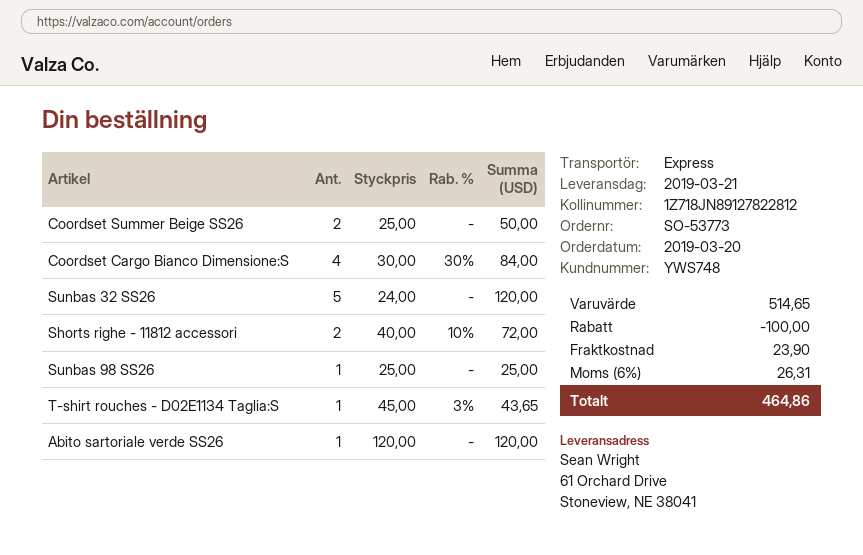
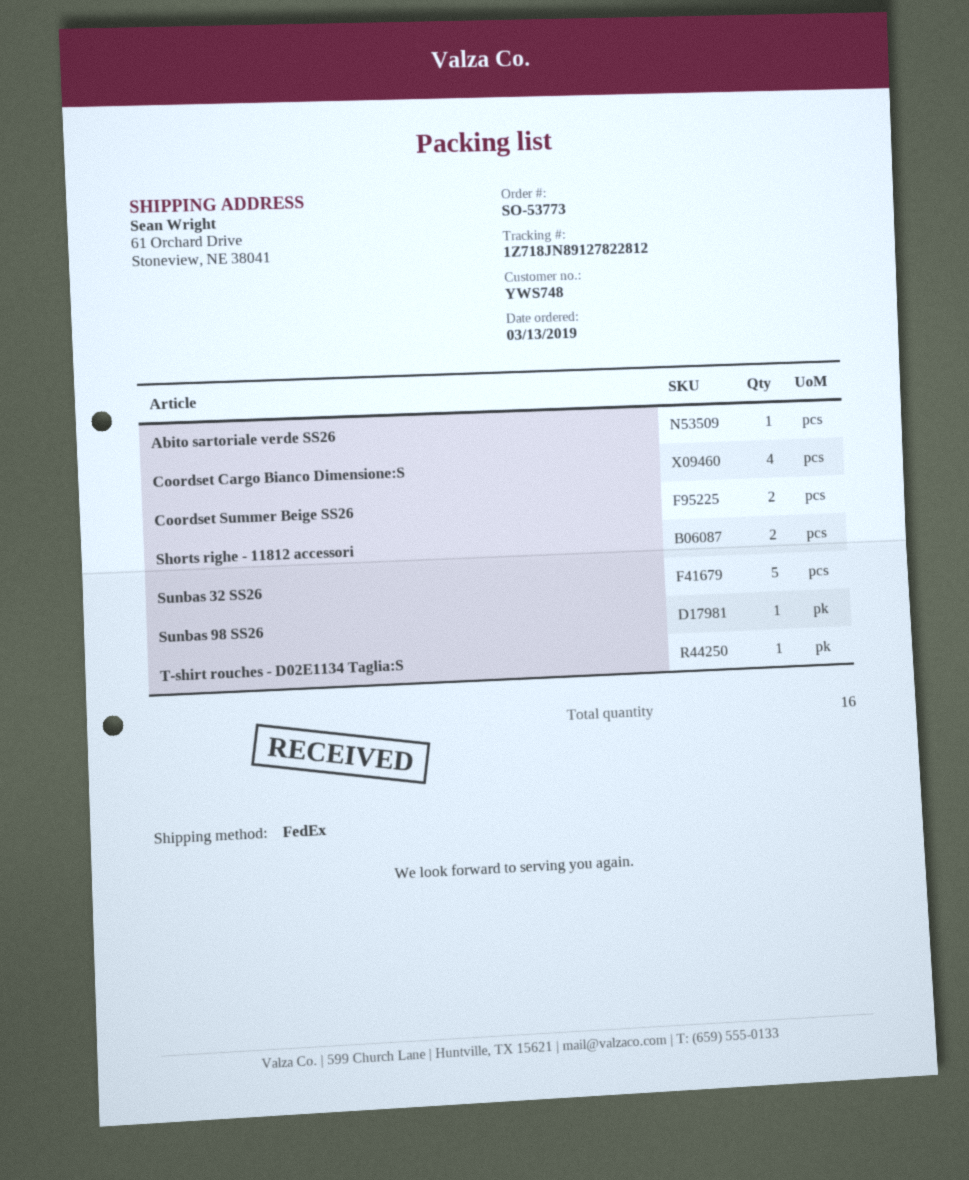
order date: 2019-03-20 -> 2019-03-13
shipping method: express -> FedEx

